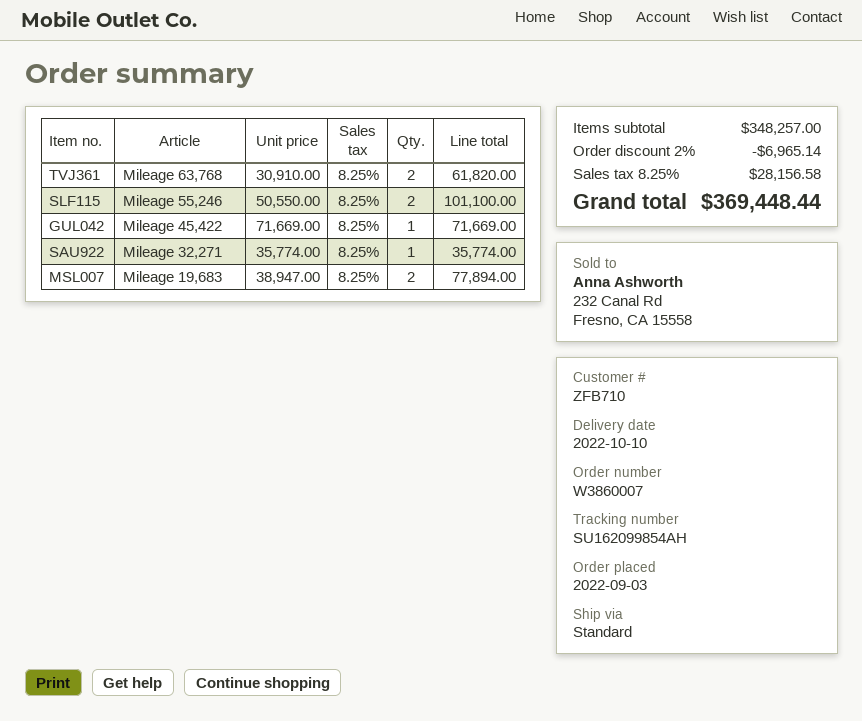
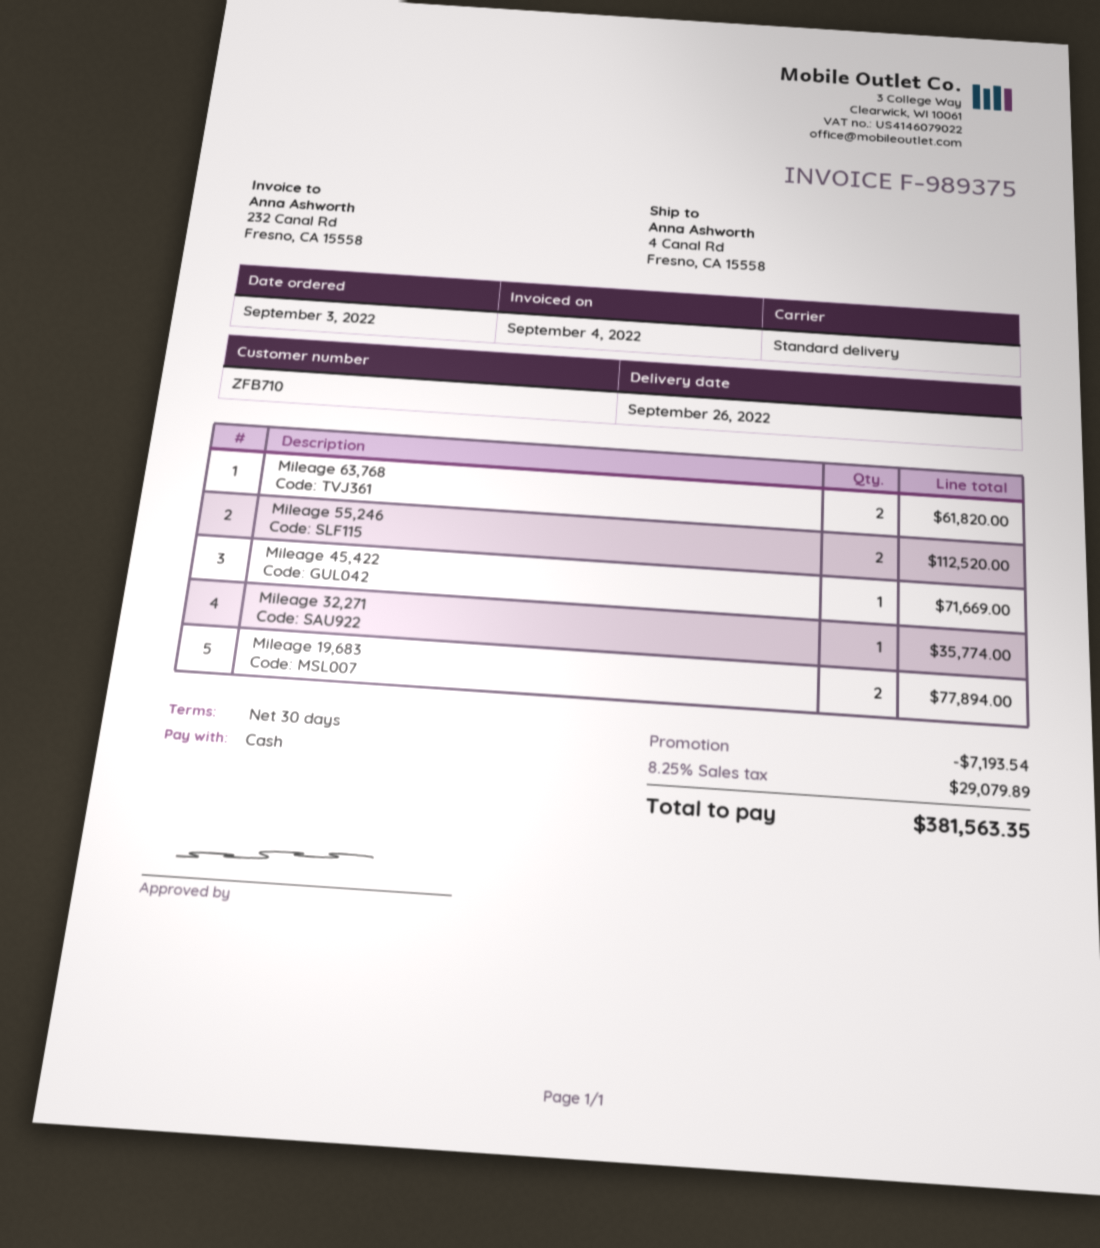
delivery date: 2022-10-10 -> 2022-09-26
Mileage 55,246: 2 for 101100.00 -> 2 for 112520.00
discount: 6965.14 -> 7193.54
tax: 8.25% = 28156.58 -> 8.25% = 29079.89
total: 369448.44 -> 381563.35

